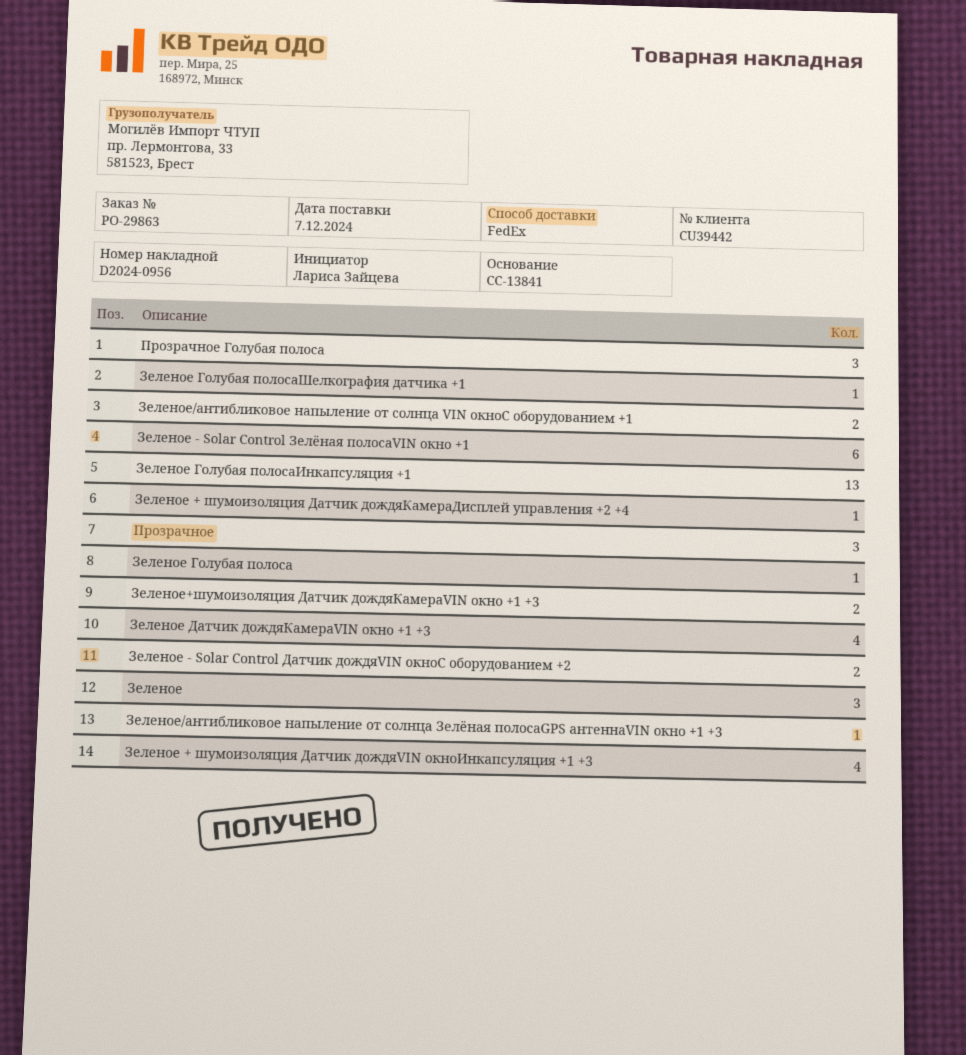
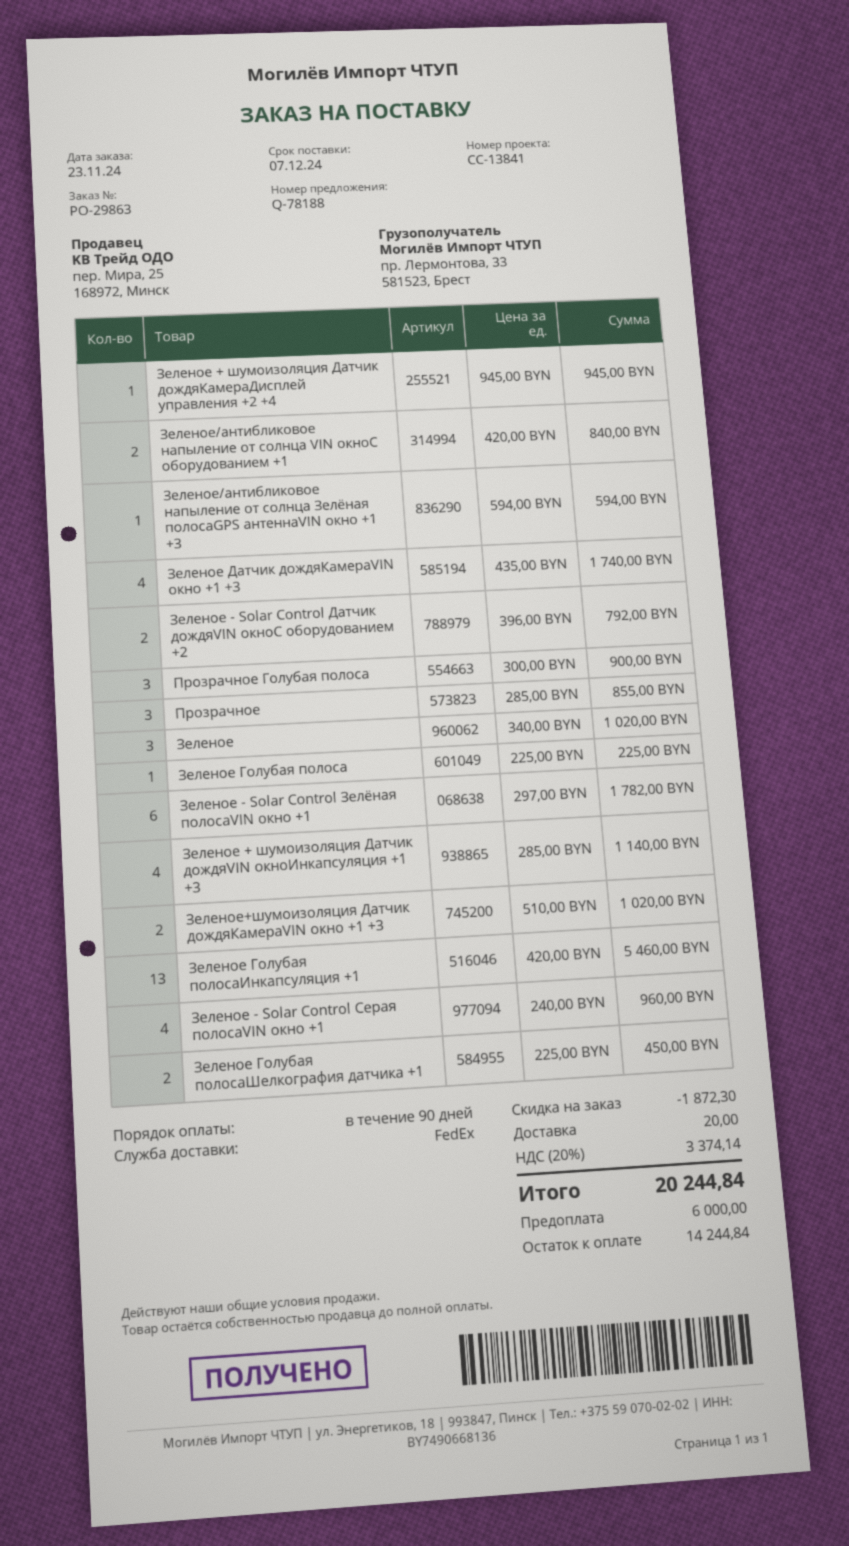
Зеленое Голубая полосаШелкография датчика +1: 1 -> 2
Зеленое - Solar Control Серая полосаVIN окно +1: none -> 4

